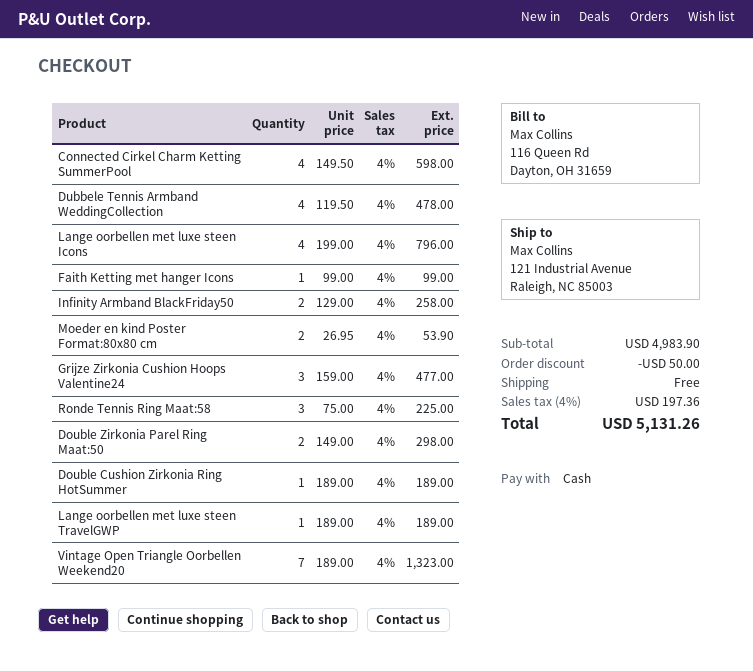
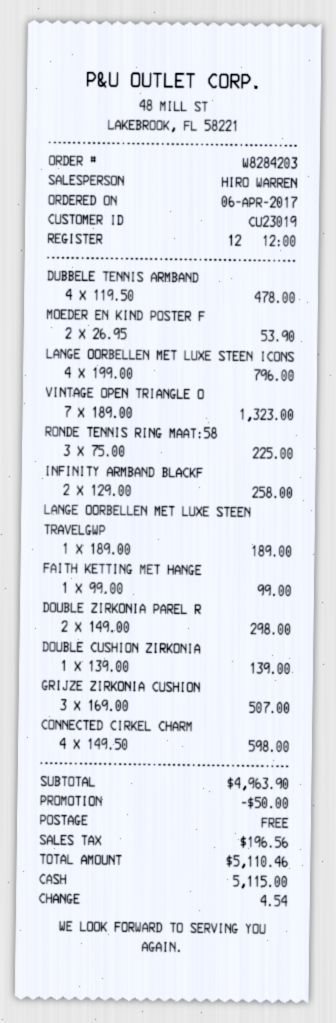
Grijze Zirkonia Cushion Hoops Valentine24: 3 x 159.00 = 477.00 -> 3 x 169.00 = 507.00
Double Cushion Zirkonia Ring HotSummer: 1 x 189.00 = 189.00 -> 1 x 139.00 = 139.00
subtotal: 4983.90 -> 4963.90
tax: 197.36 -> 196.56
total: 5131.26 -> 5110.46

